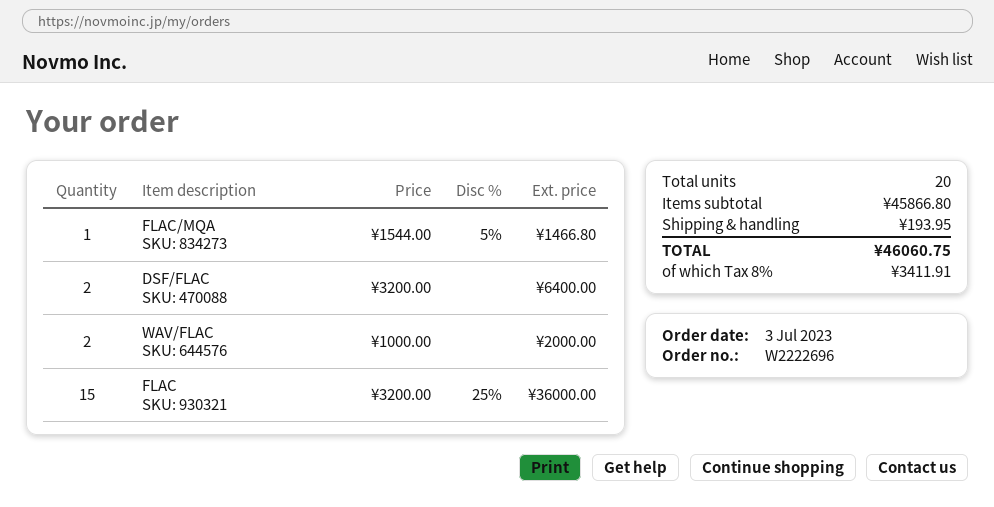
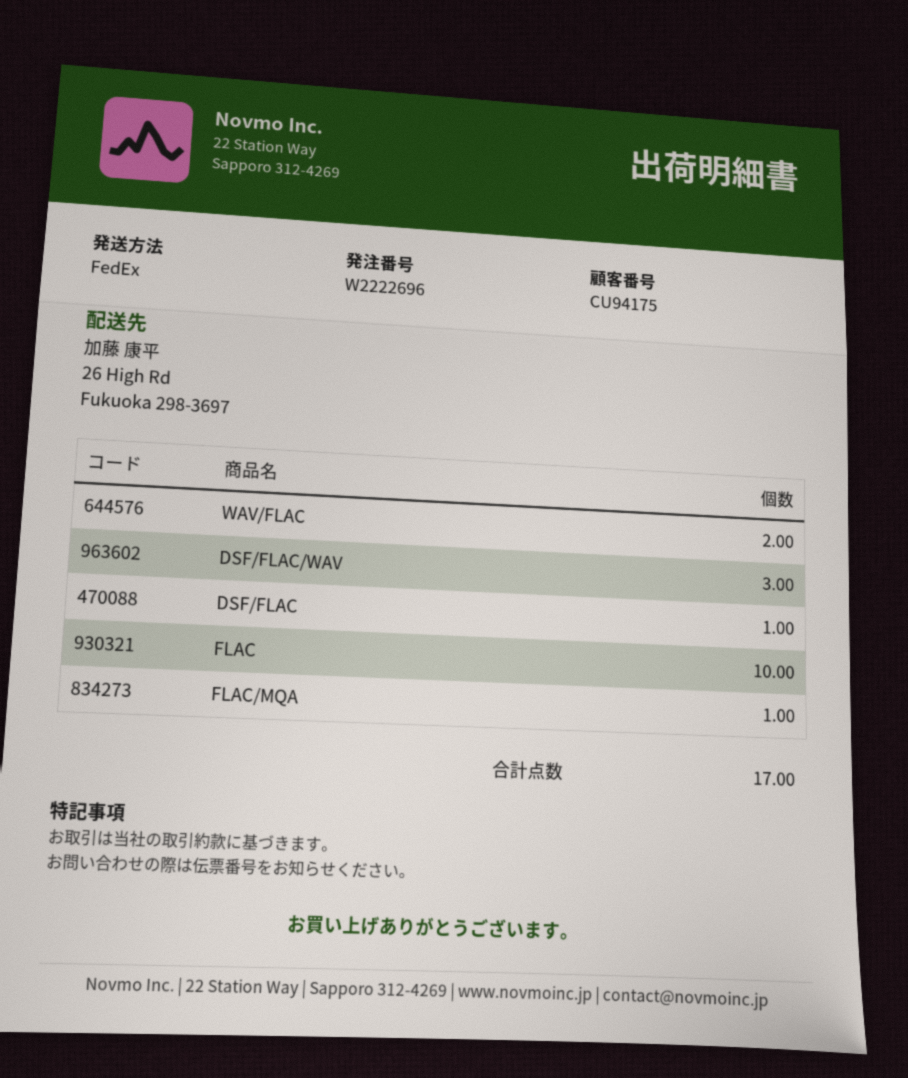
DSF/FLAC: 2 -> 1
FLAC: 15 -> 10
DSF/FLAC/WAV: none -> 3
total quantity: 20 -> 17

